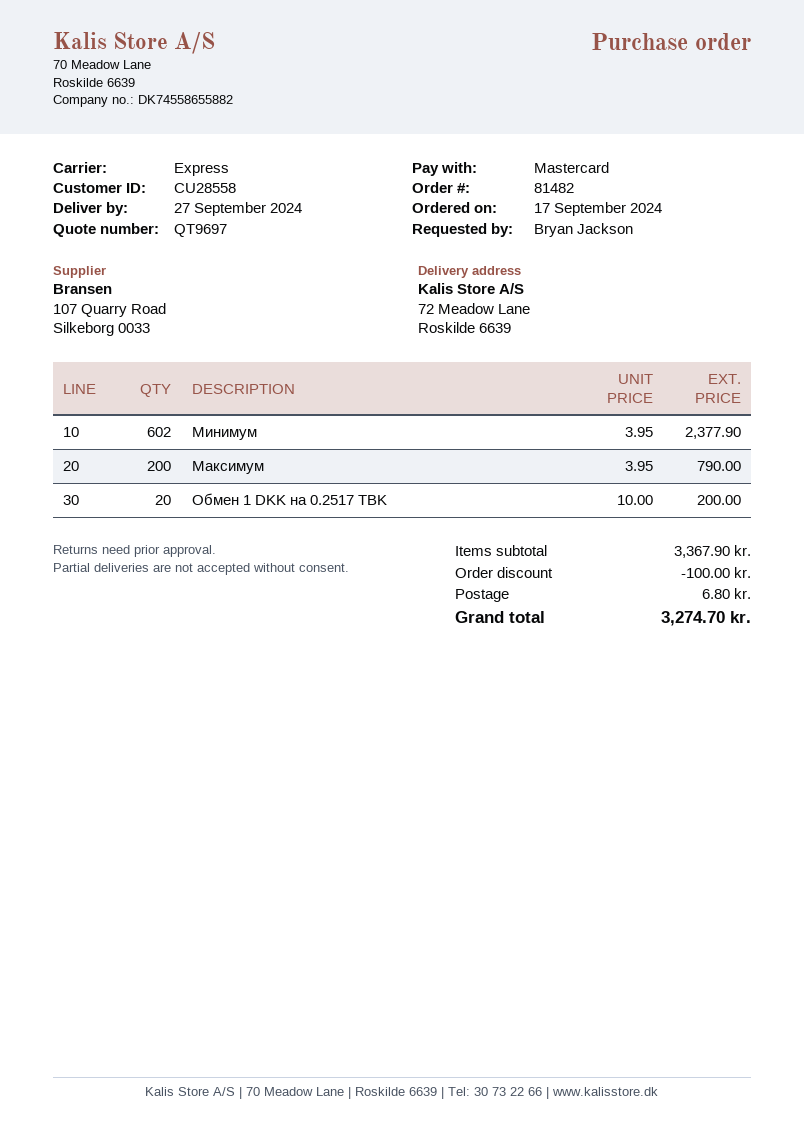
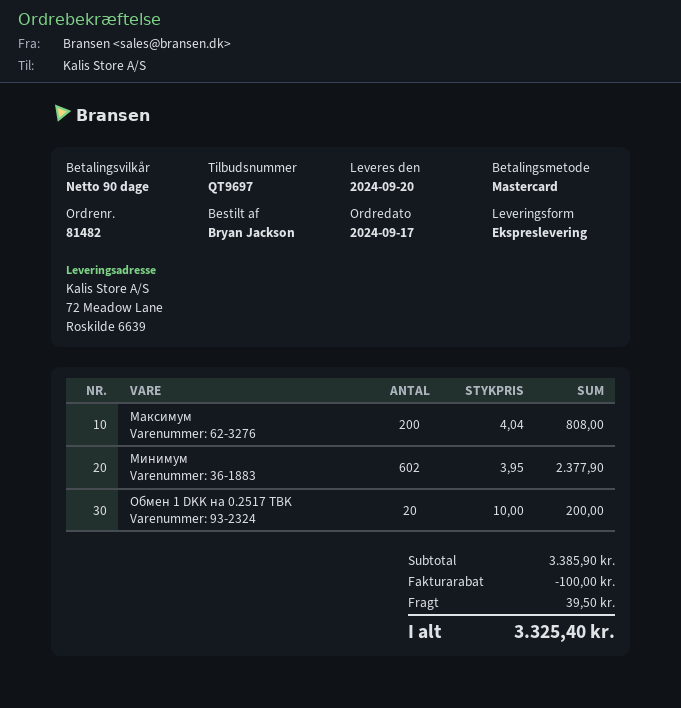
delivery date: 2024-09-27 -> 2024-09-20
Максимум: 200 x 3.95 = 790.00 -> 200 x 4.04 = 808.00
subtotal: 3367.90 -> 3385.90
shipping: 6.80 -> 39.50
total: 3274.70 -> 3325.40

